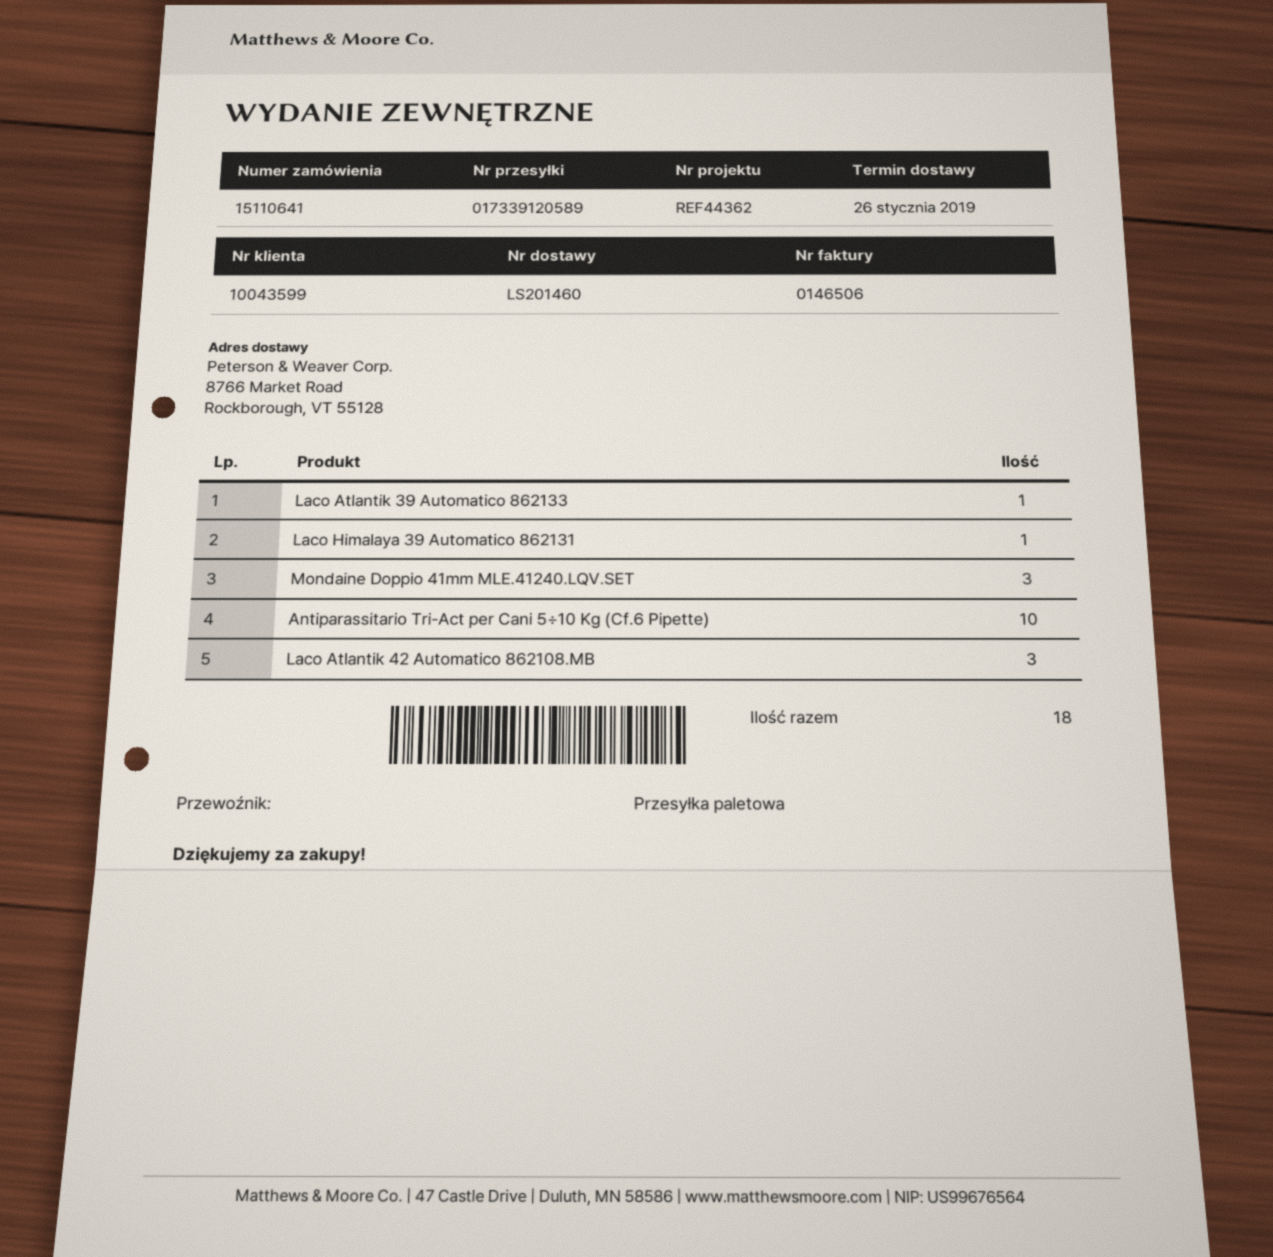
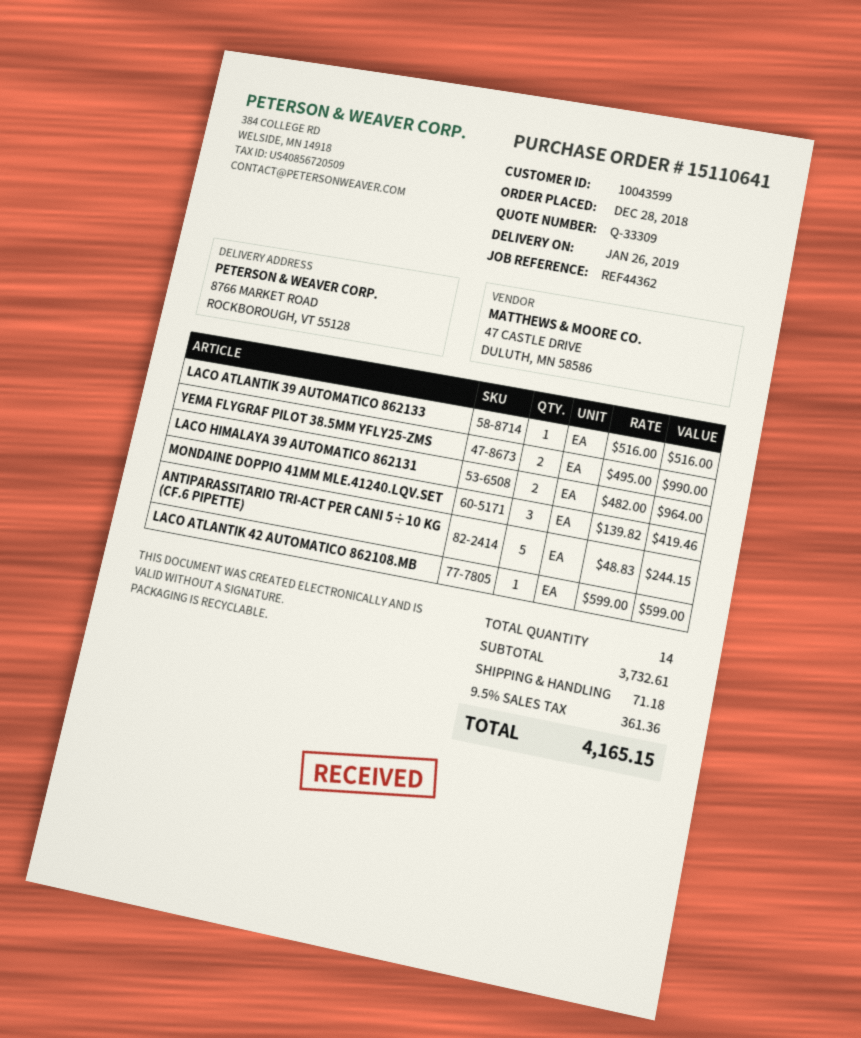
Laco Himalaya 39 Automatico 862131: 1 -> 2
Antiparassitario Tri-Act per Cani 5÷10 Kg (Cf.6 Pipette): 10 -> 5
Laco Atlantik 42 Automatico 862108.MB: 3 -> 1
YEMA FLYGRAF PILOT 38.5MM YFLY25-ZMS: none -> 2
total quantity: 18 -> 14

